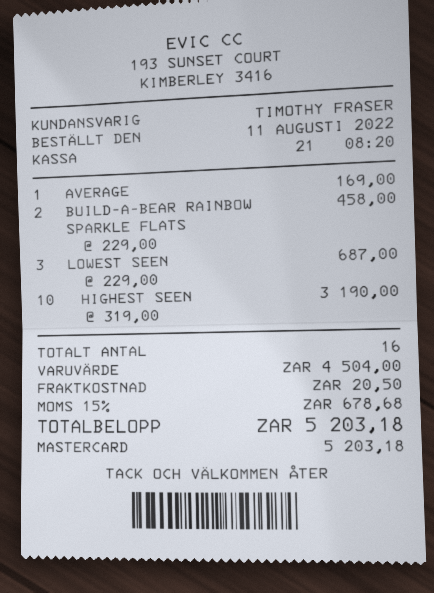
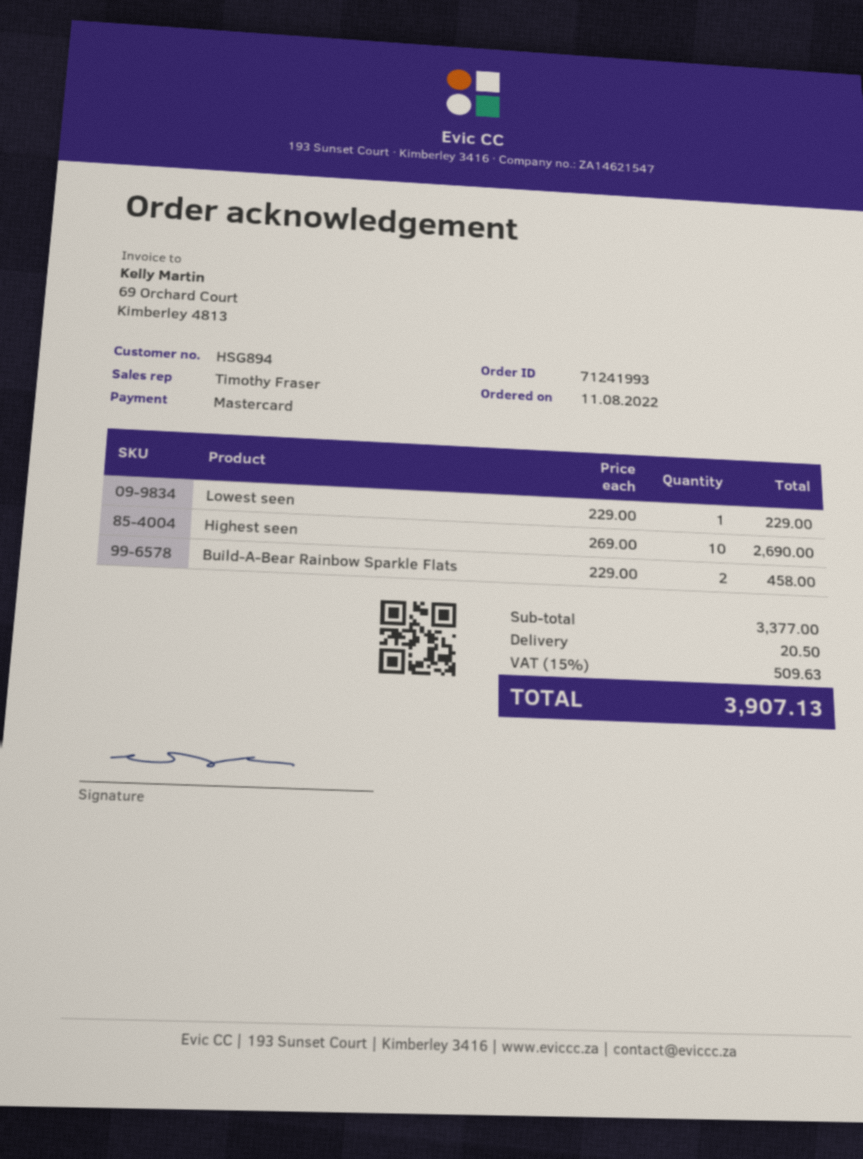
AVERAGE: 1 x 169.00 = 169.00 -> none
LOWEST SEEN: 3 x 229.00 = 687.00 -> 1 x 229.00 = 229.00
HIGHEST SEEN: 10 x 319.00 = 3190.00 -> 10 x 269.00 = 2690.00
subtotal: 4504.00 -> 3377.00
tax: 15% = 678.68 -> 15% = 509.63
total: 5203.18 -> 3907.13

